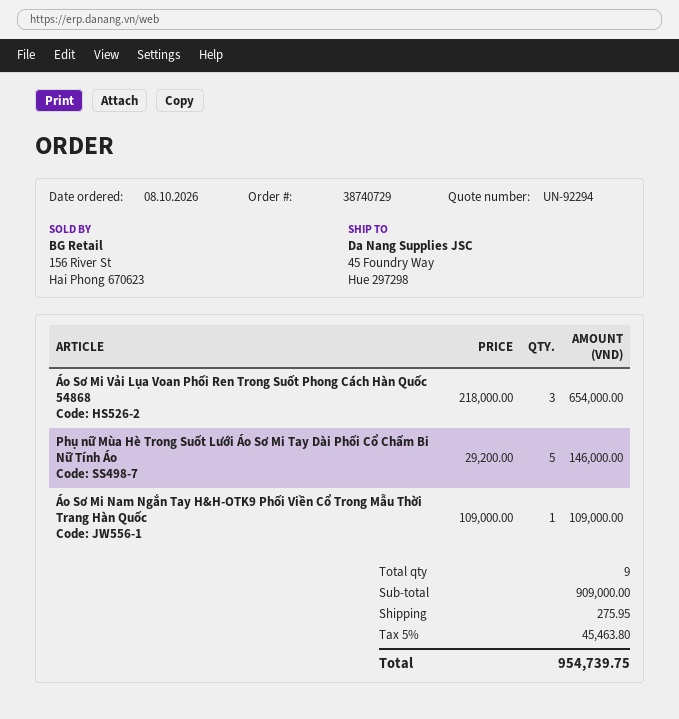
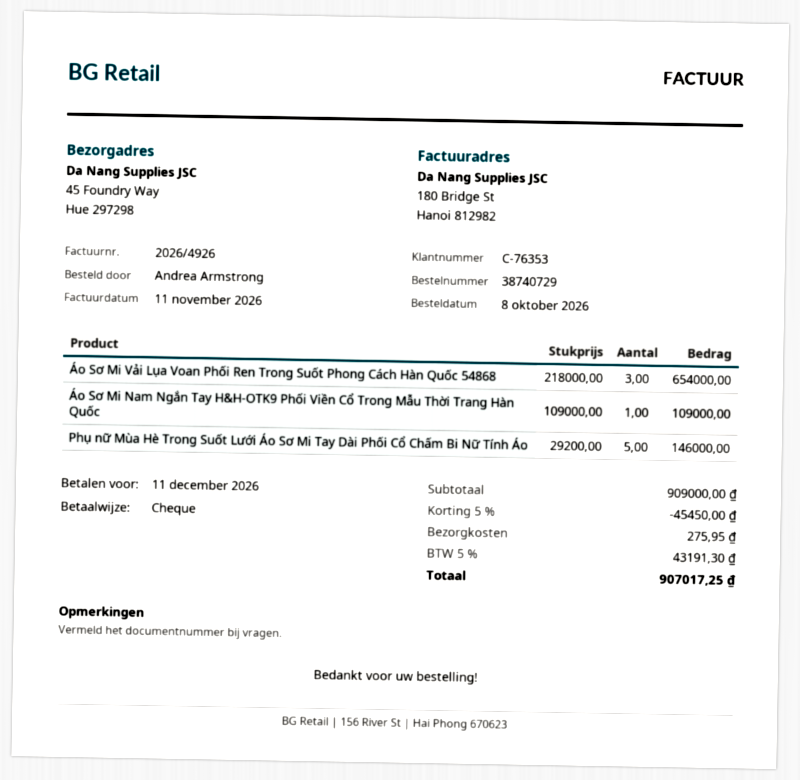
discount: none -> 5% = 45450.00
tax: 5% = 45463.80 -> 5% = 43191.30
total: 954739.75 -> 907017.25

